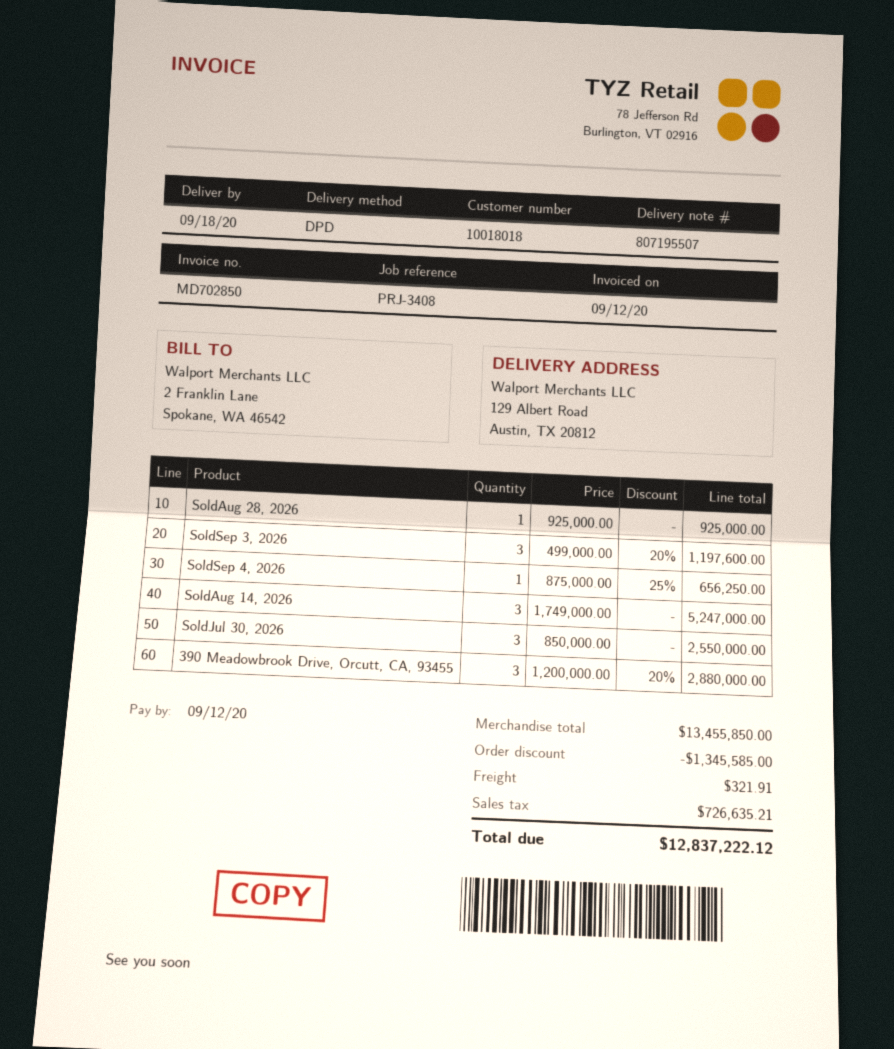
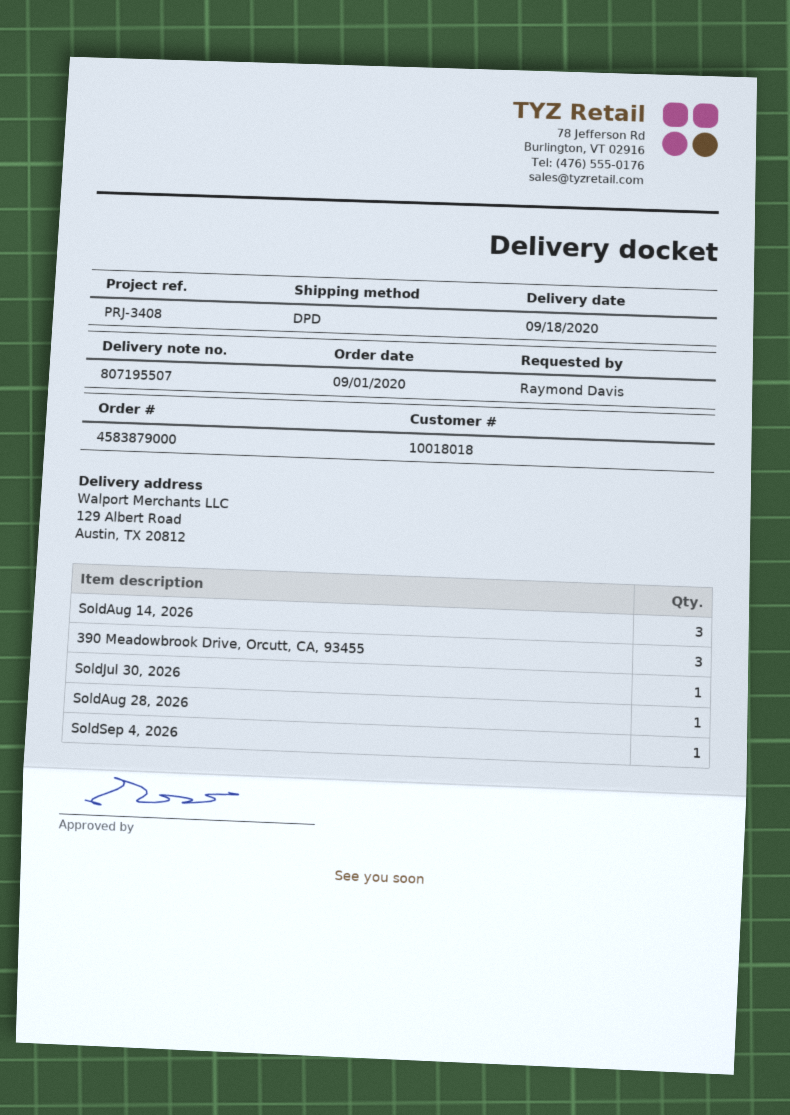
SoldSep 3, 2026: 3 -> none
SoldJul 30, 2026: 3 -> 1

